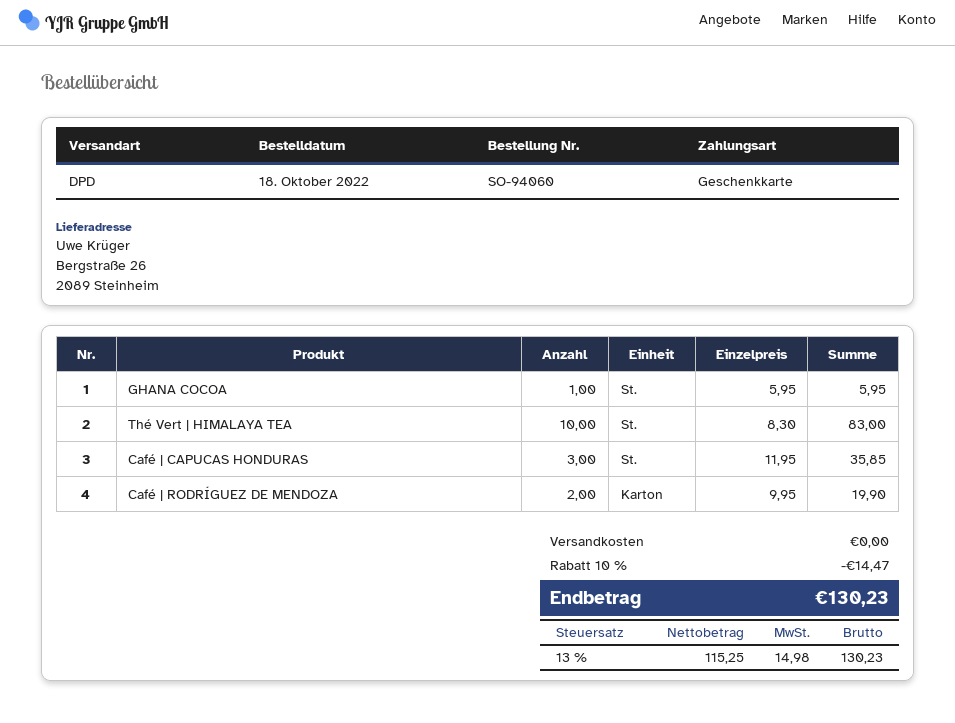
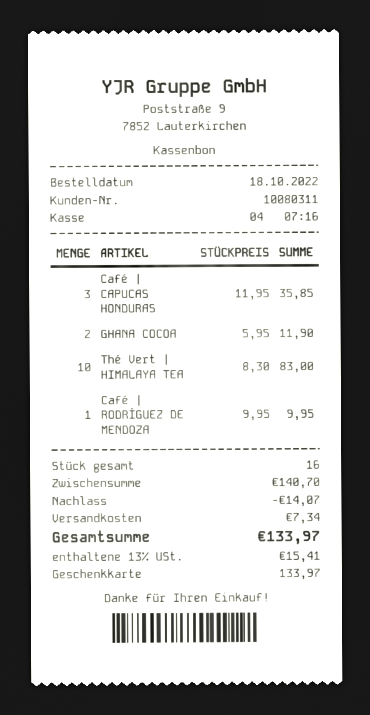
GHANA COCOA: 1 x 5.95 = 5.95 -> 2 x 5.95 = 11.90
Café | RODRÍGUEZ DE MENDOZA: 2 x 9.95 = 19.90 -> 1 x 9.95 = 9.95
discount: 14.47 -> 14.07
shipping: 0.00 -> 7.34
tax: 13% = 14.98 -> 13% = 15.41
total: 130.23 -> 133.97

